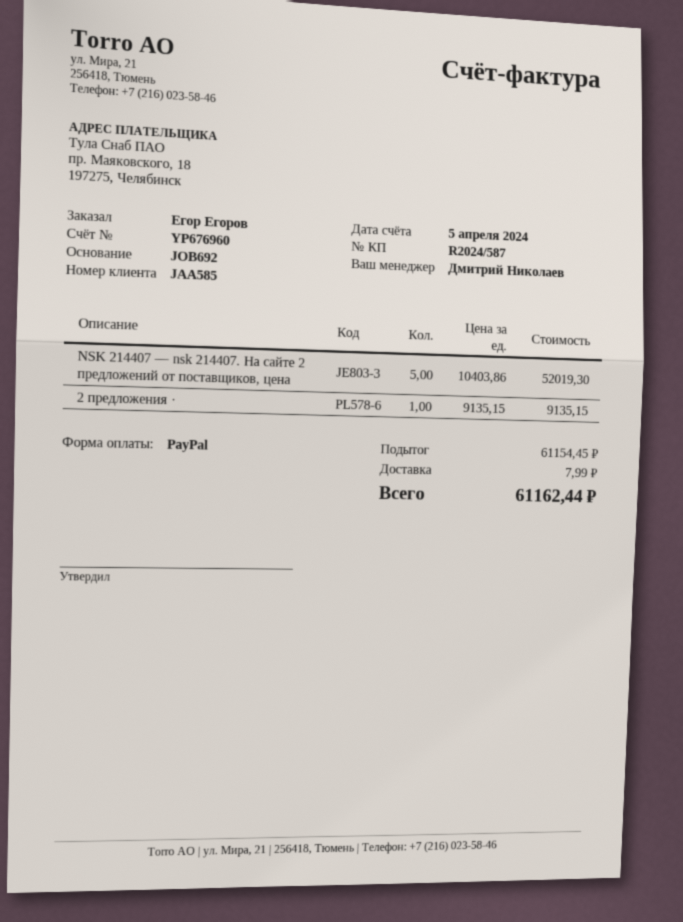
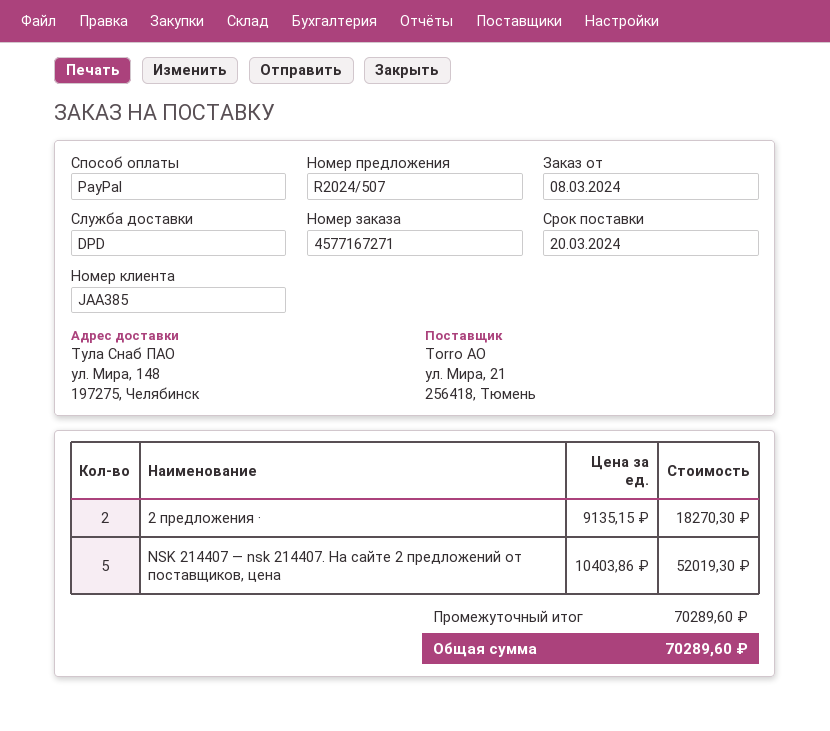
quote number: R2024/587 -> R2024/507
customer number: JAA585 -> JAA385
2 предложения ·: 1 x 9135.15 = 9135.15 -> 2 x 9135.15 = 18270.30
subtotal: 61154.45 -> 70289.60
shipping: 7.99 -> none
total: 61162.44 -> 70289.60

